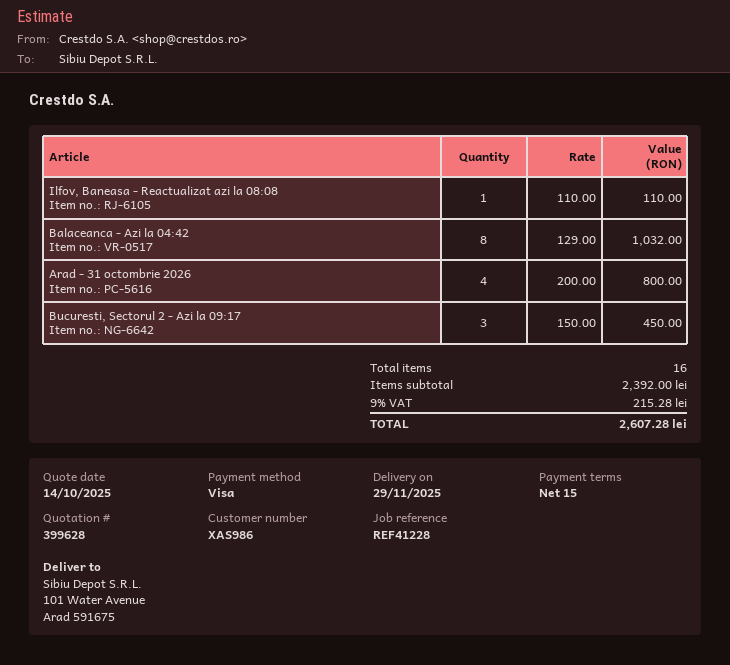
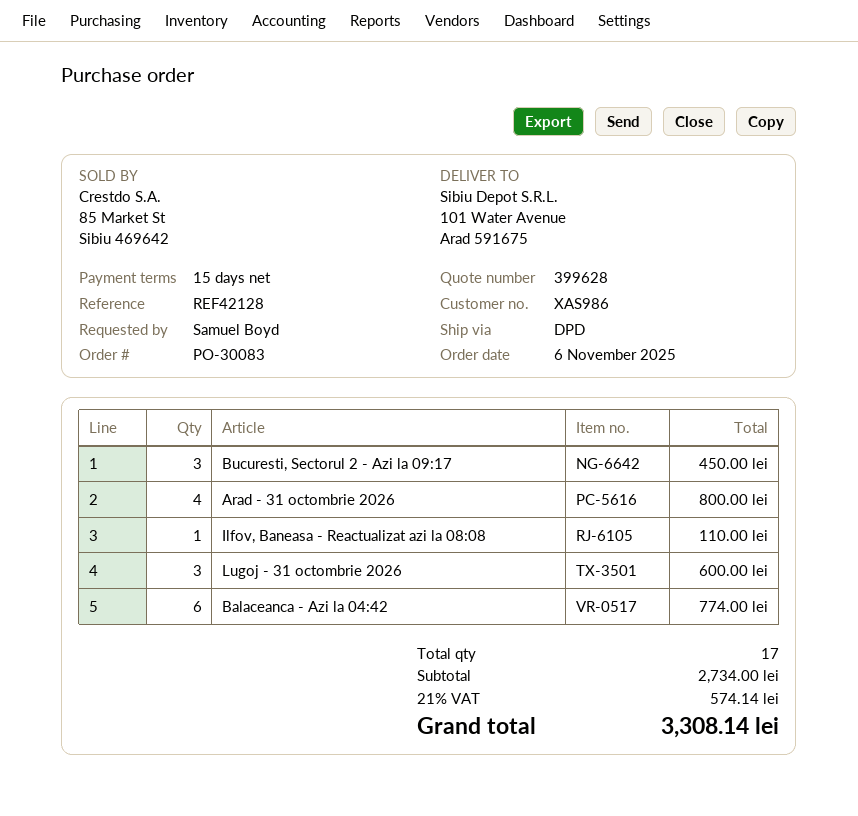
reference: REF41228 -> REF42128
Balaceanca - Azi la 04:42: 8 for 1032.00 -> 6 for 774.00
Lugoj - 31 octombrie 2026: none -> 3 for 600.00
total quantity: 16 -> 17
subtotal: 2392.00 -> 2734.00
tax: 9% = 215.28 -> 21% = 574.14
total: 2607.28 -> 3308.14

